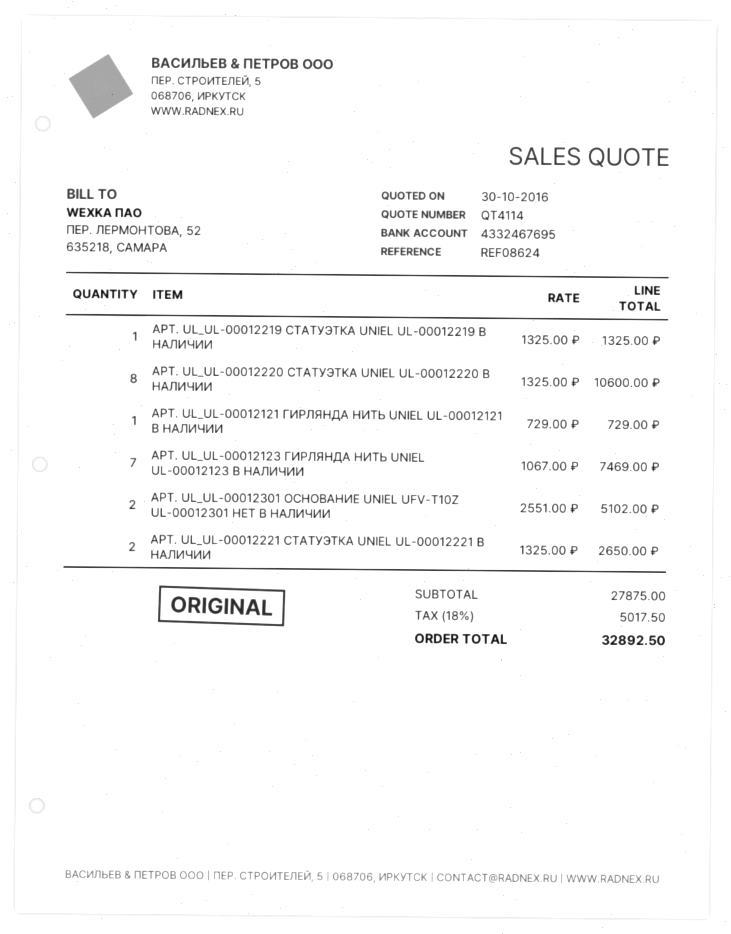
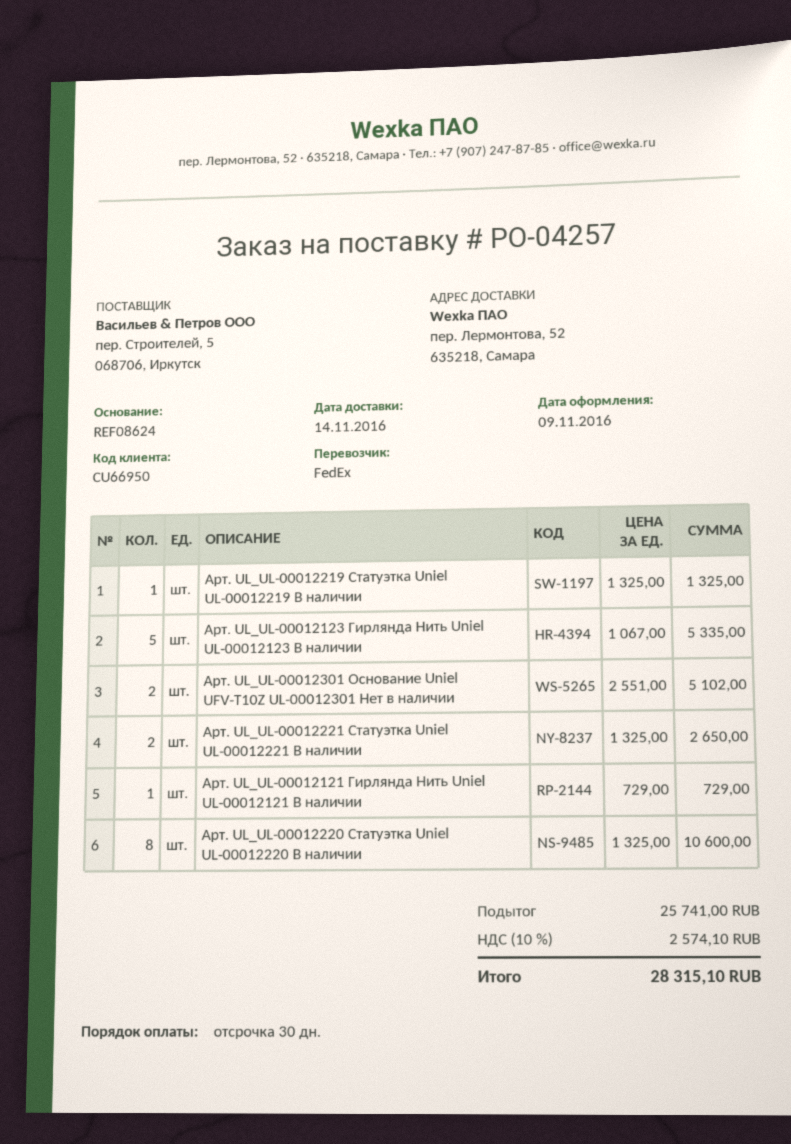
АРТ. UL_UL-00012123 ГИРЛЯНДА НИТЬ UNIEL UL-00012123 В НАЛИЧИИ: 7 x 1067.00 = 7469.00 -> 5 x 1067.00 = 5335.00
subtotal: 27875.00 -> 25741.00
tax: 18% = 5017.50 -> 10% = 2574.10
total: 32892.50 -> 28315.10

